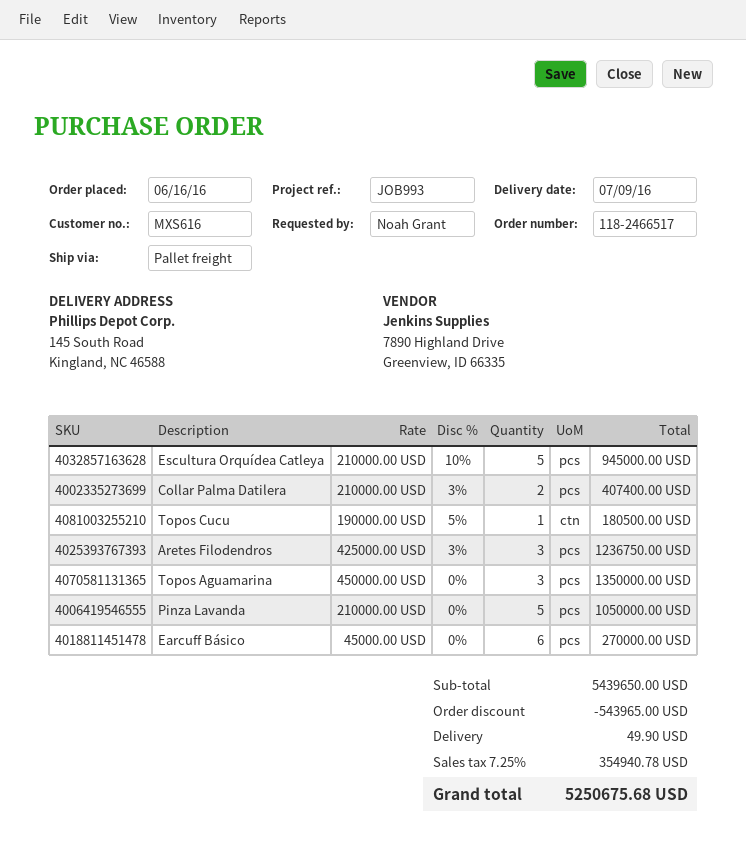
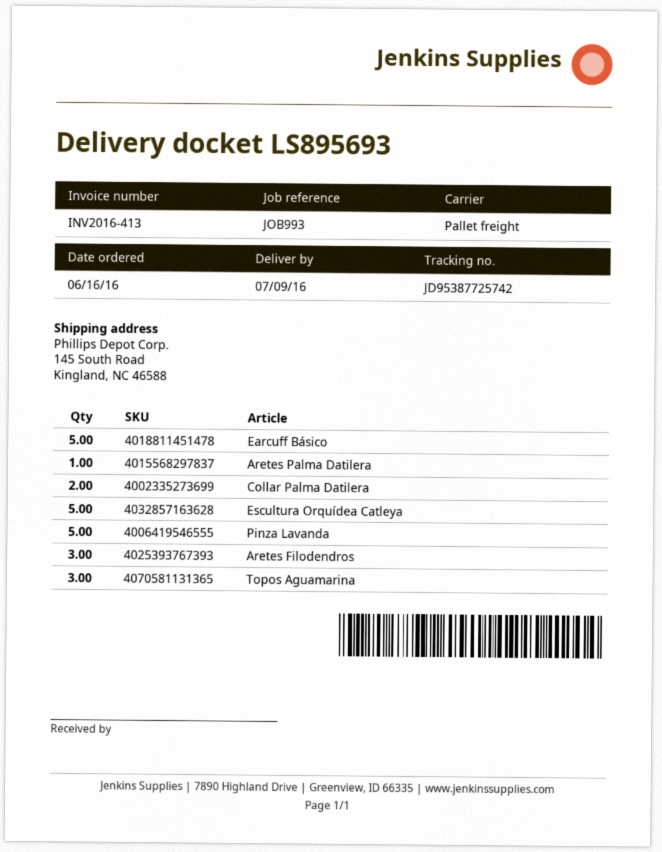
Topos Cucu: 1 -> none
Earcuff Básico: 6 -> 5
Aretes Palma Datilera: none -> 1

